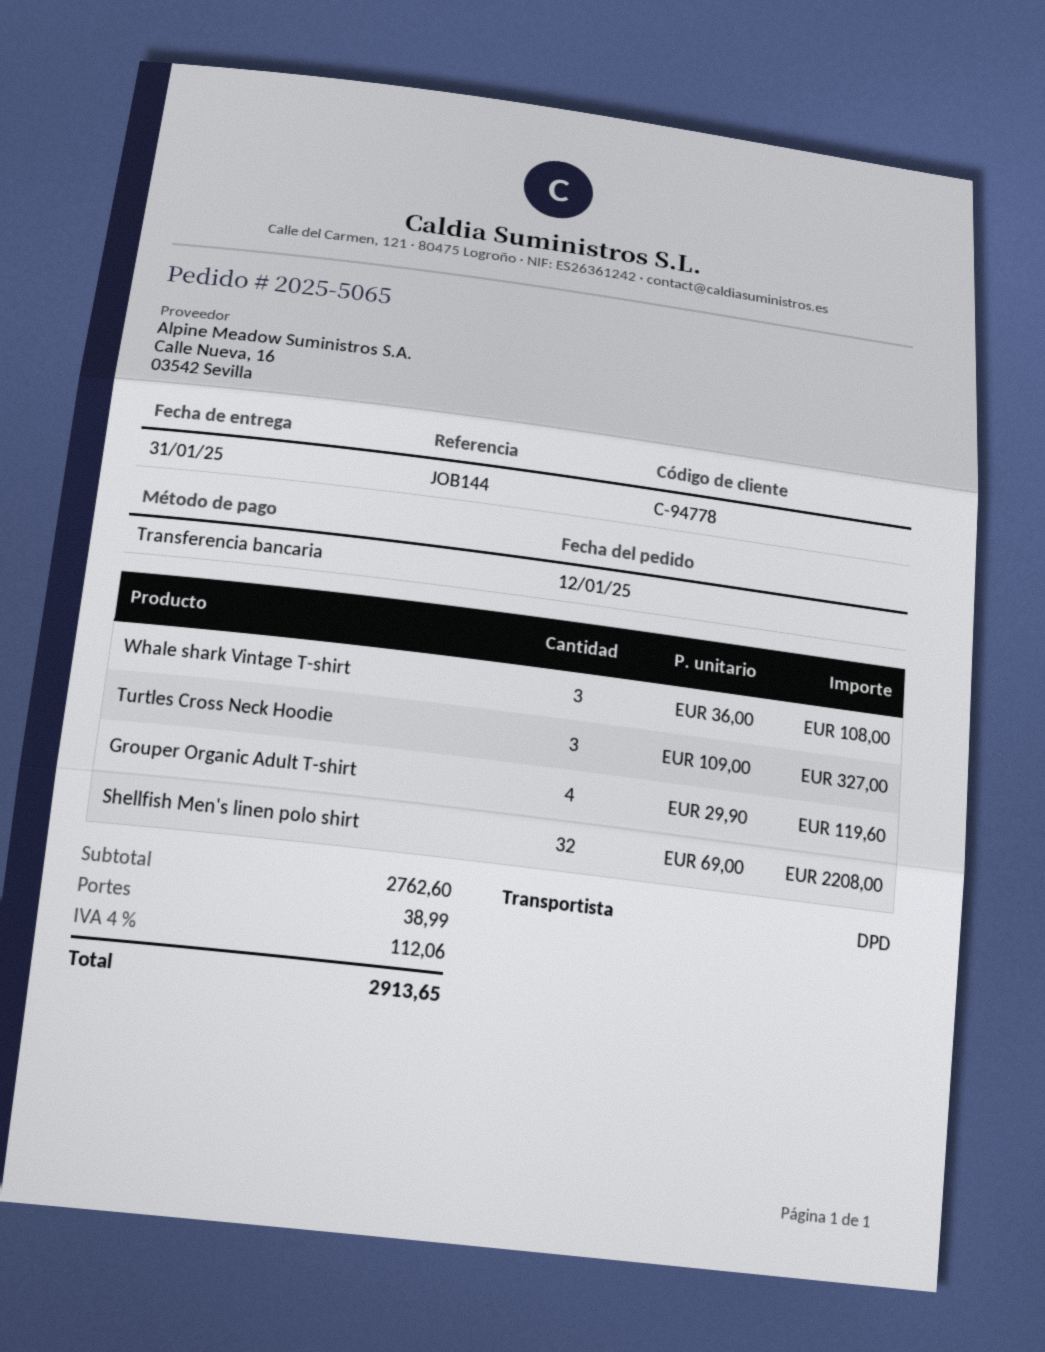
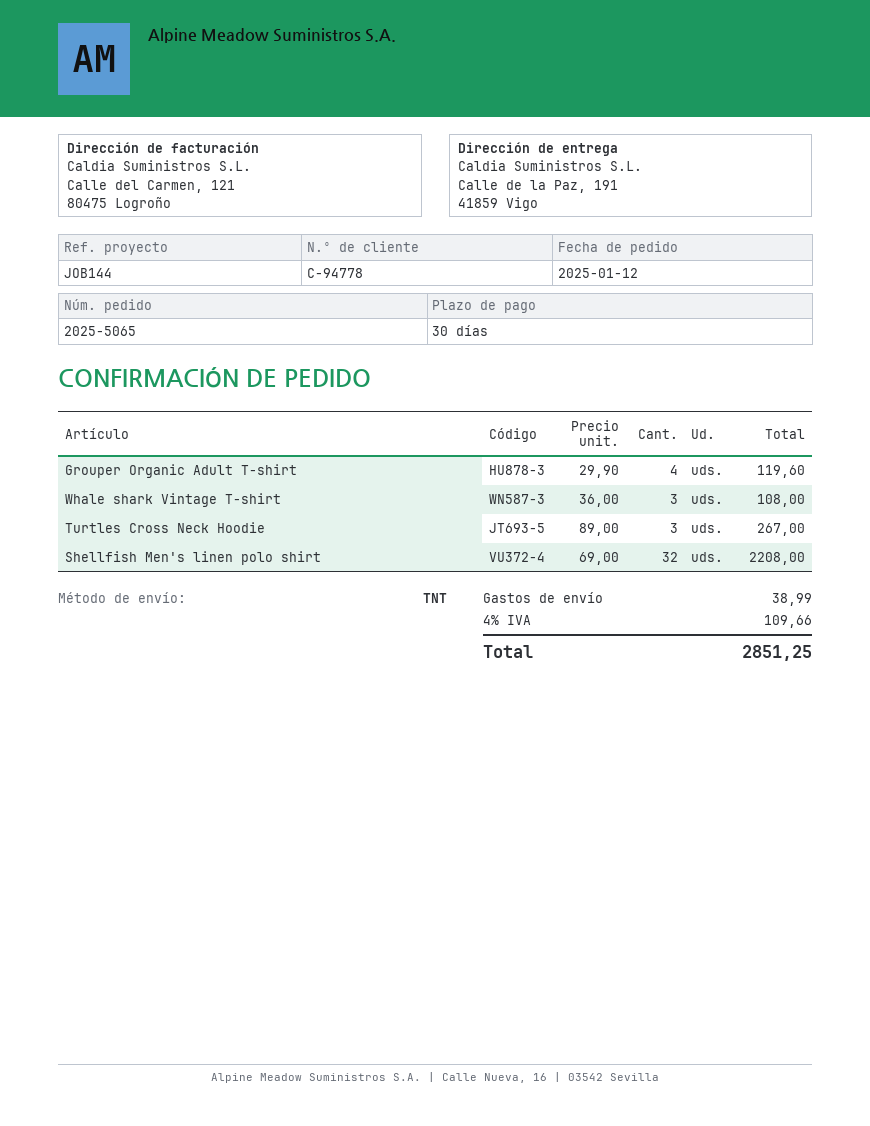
shipping method: DPD -> TNT
Turtles Cross Neck Hoodie: 3 x 109.00 = 327.00 -> 3 x 89.00 = 267.00
tax: 4% = 112.06 -> 4% = 109.66
total: 2913.65 -> 2851.25

